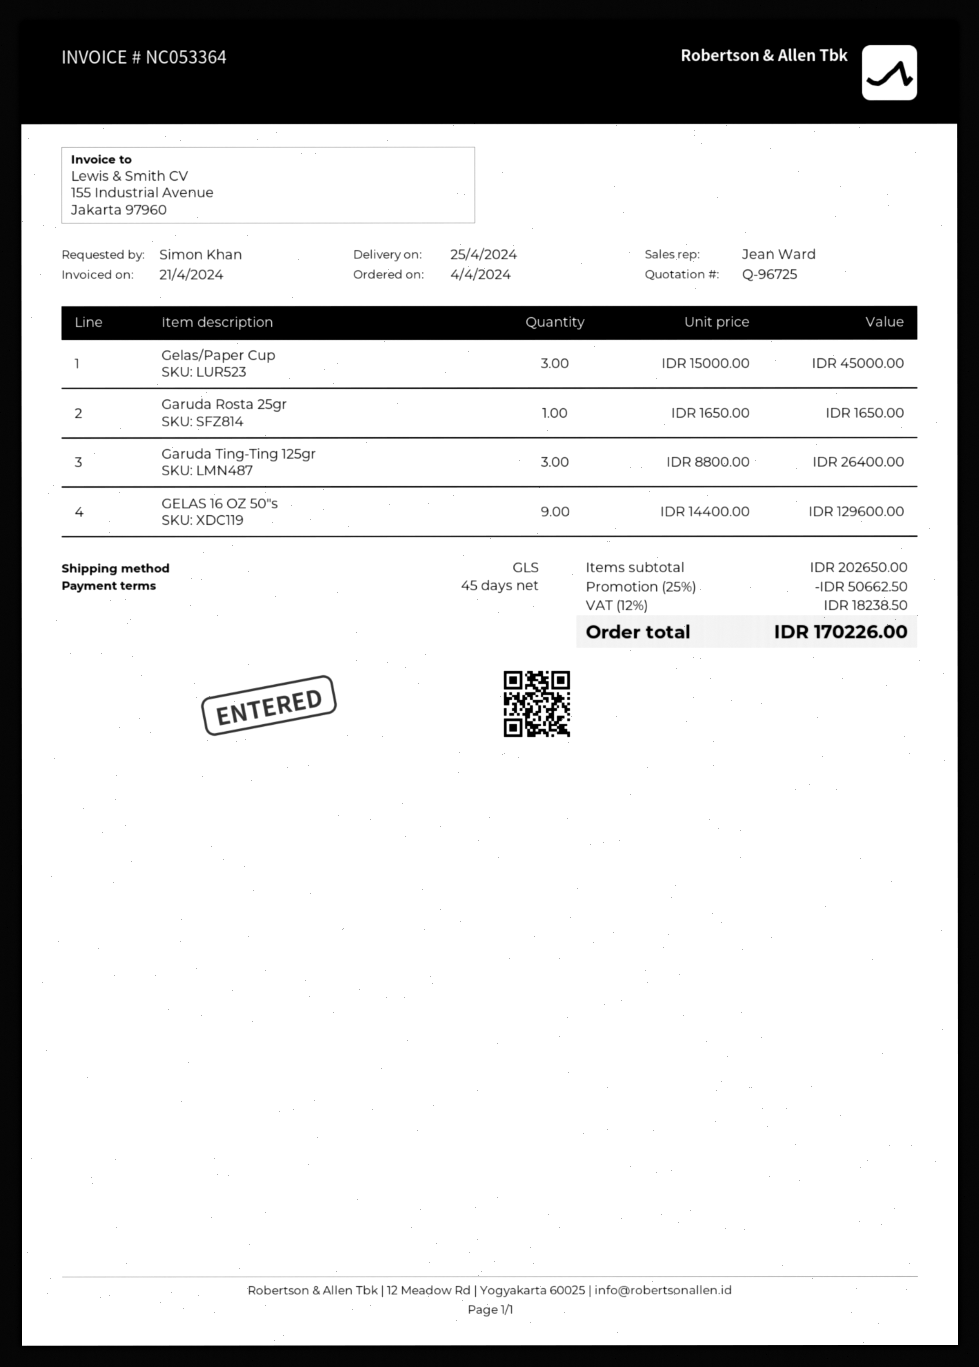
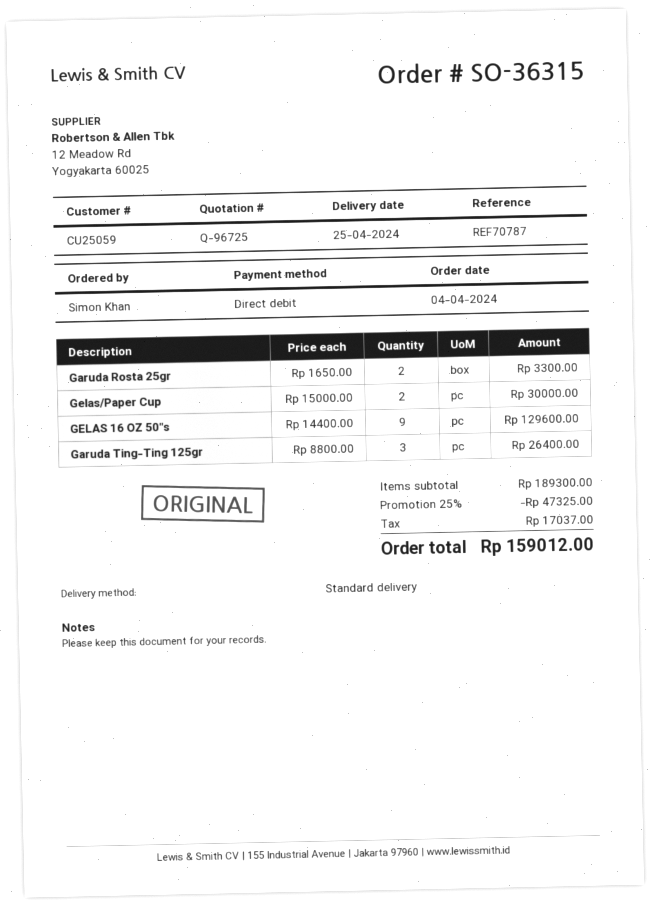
shipping method: GLS -> standard
Gelas/Paper Cup: 3 x 15000.00 = 45000.00 -> 2 x 15000.00 = 30000.00
Garuda Rosta 25gr: 1 x 1650.00 = 1650.00 -> 2 x 1650.00 = 3300.00
subtotal: 202650.00 -> 189300.00
discount: 25% = 50662.50 -> 25% = 47325.00
tax: 18238.50 -> 17037.00
total: 170226.00 -> 159012.00

